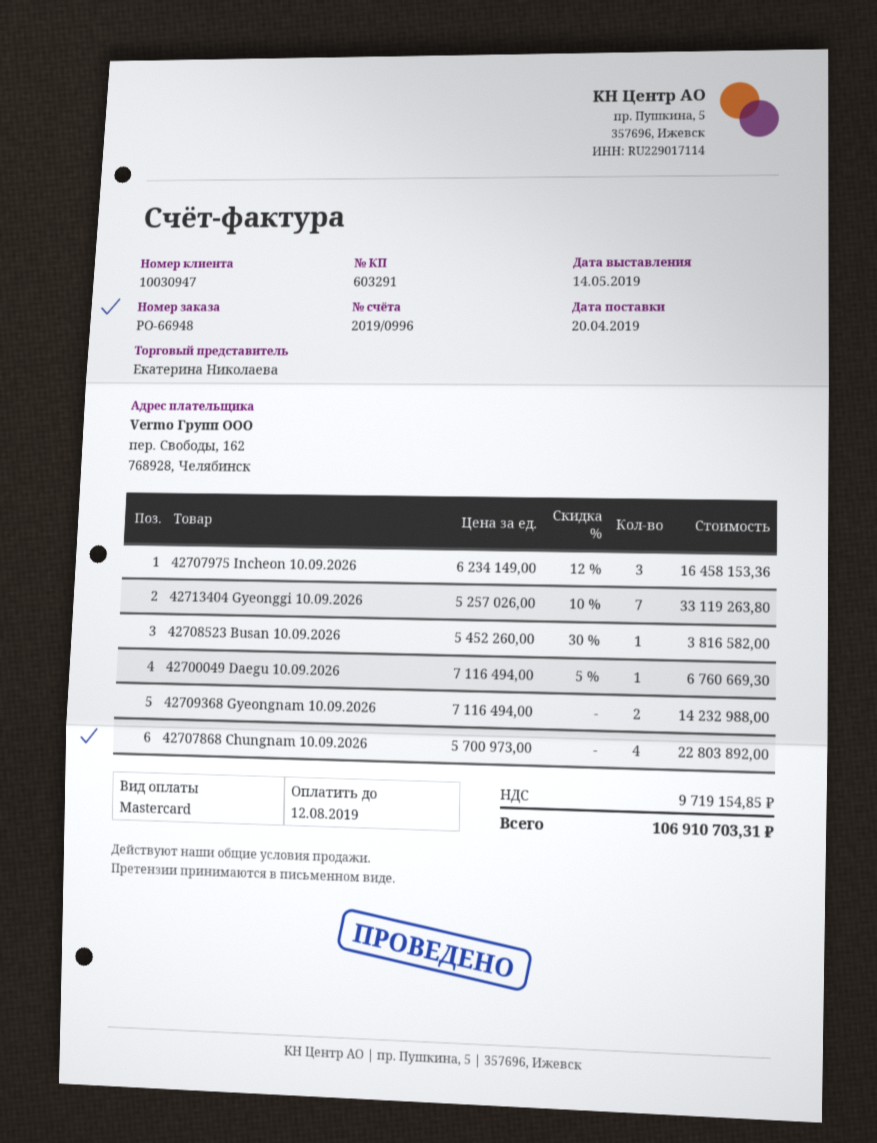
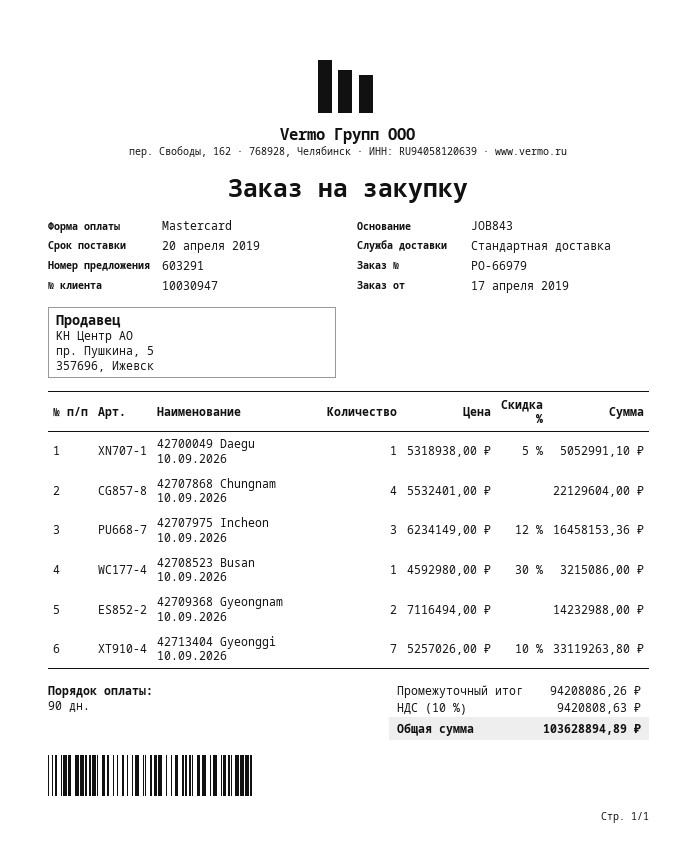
order number: PO-66948 -> PO-66979
42708523 Busan 10.09.2026: 1 x 5452260.00 - 30% = 3816582.00 -> 1 x 4592980.00 - 30% = 3215086.00
42700049 Daegu 10.09.2026: 1 x 7116494.00 - 5% = 6760669.30 -> 1 x 5318938.00 - 5% = 5052991.10
42707868 Chungnam 10.09.2026: 4 x 5700973.00 = 22803892.00 -> 4 x 5532401.00 = 22129604.00
tax: 9719154.85 -> 9420808.63
total: 106910703.31 -> 103628894.89

